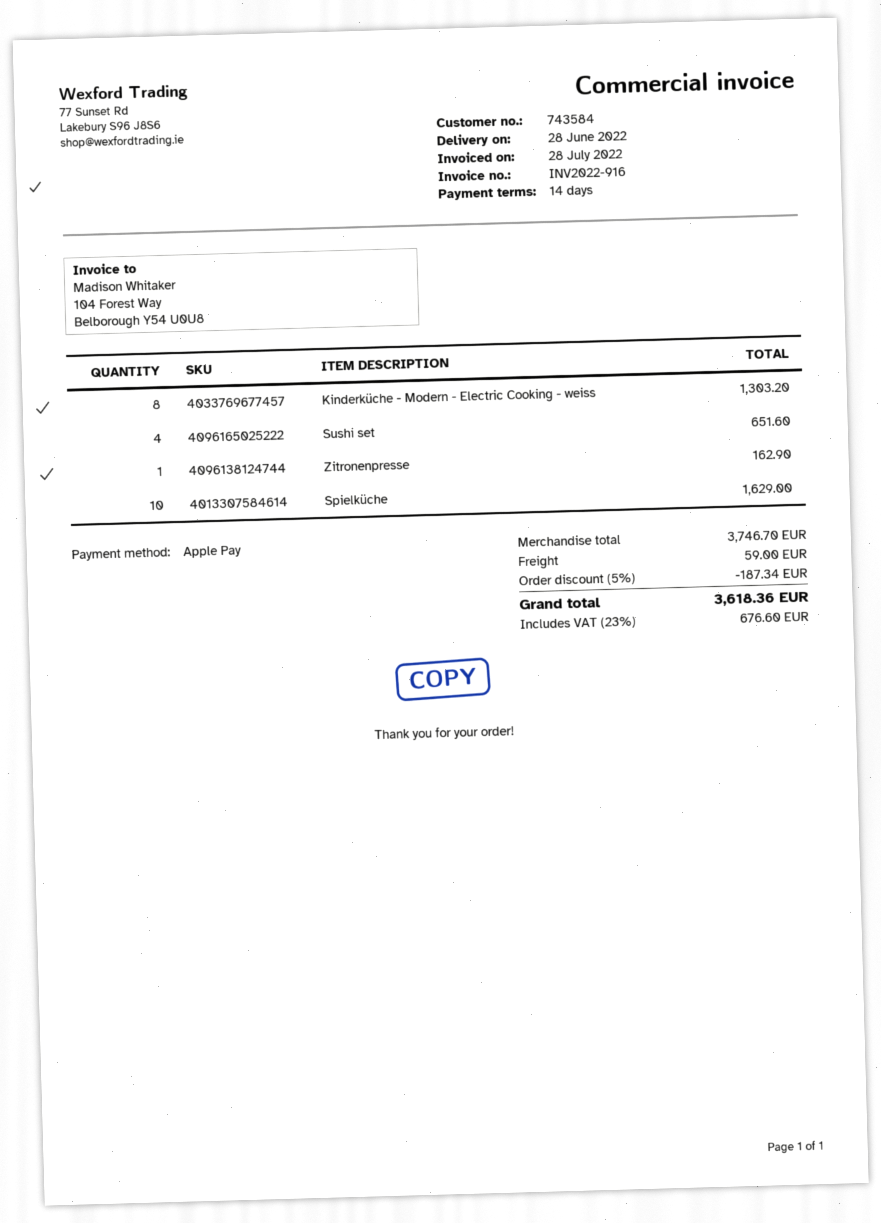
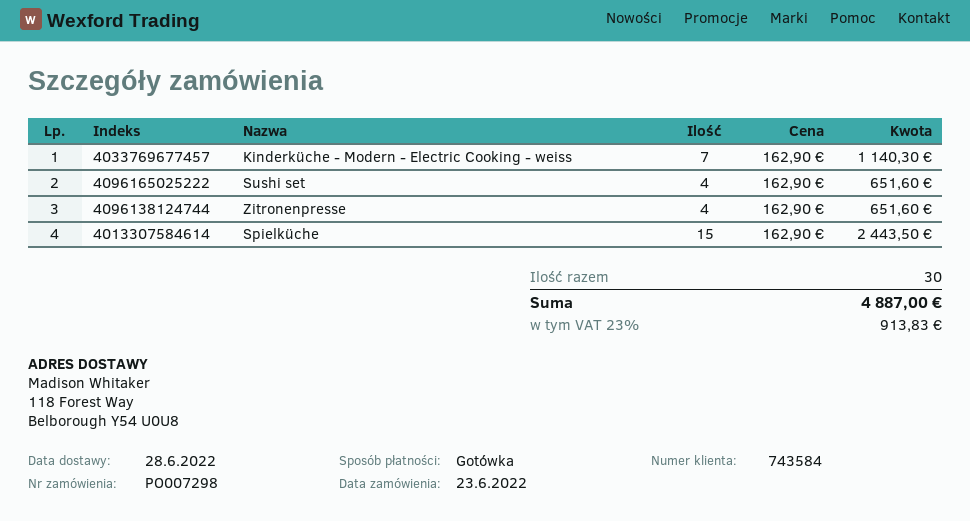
payment method: Apple Pay -> cash
Kinderküche - Modern - Electric Cooking - weiss: 8 for 1303.20 -> 7 for 1140.30
Zitronenpresse: 1 for 162.90 -> 4 for 651.60
Spielküche: 10 for 1629.00 -> 15 for 2443.50
discount: 5% = 187.34 -> none
shipping: 59.00 -> none
tax: 23% = 676.60 -> 23% = 913.83
total: 3618.36 -> 4887.00

